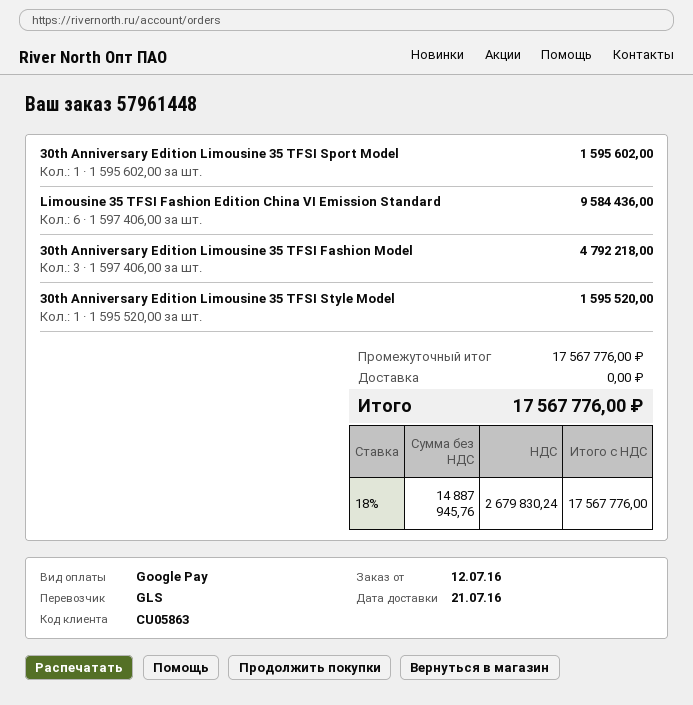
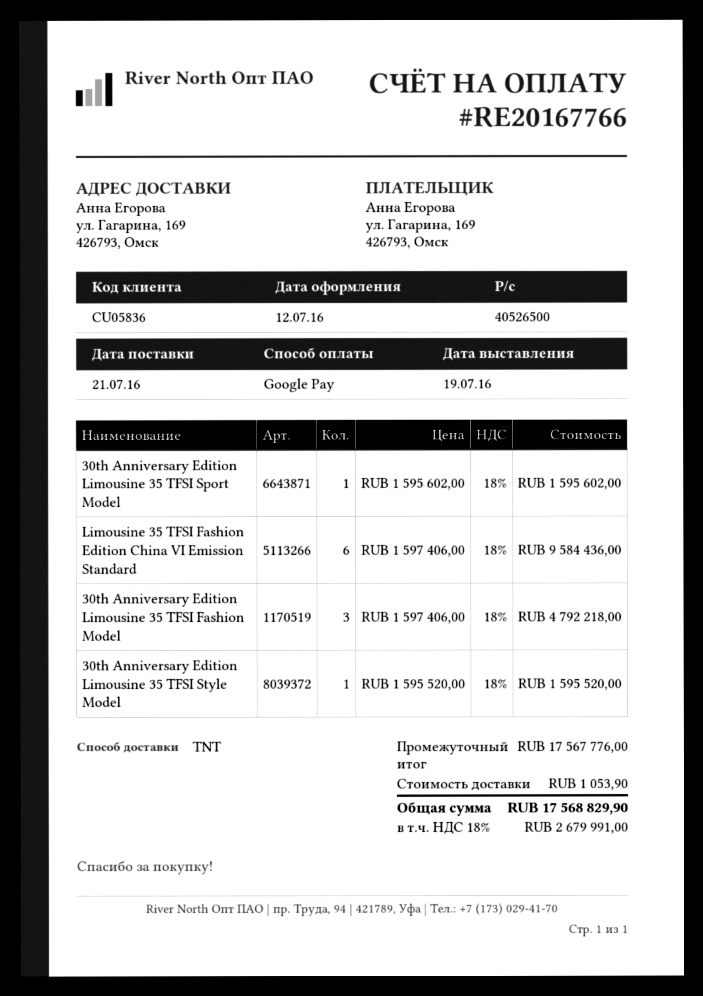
customer number: CU05863 -> CU05836
shipping method: GLS -> TNT
shipping: 0.00 -> 1053.90
tax: 18% = 2679830.24 -> 18% = 2679991.00
total: 17567776.00 -> 17568829.90

